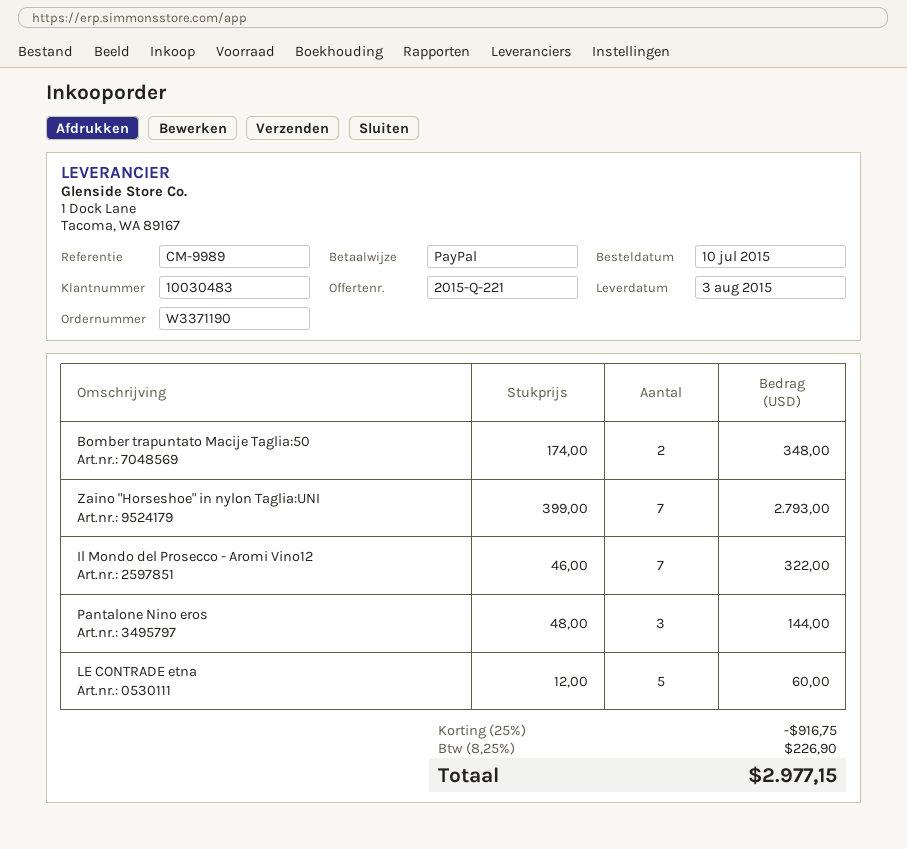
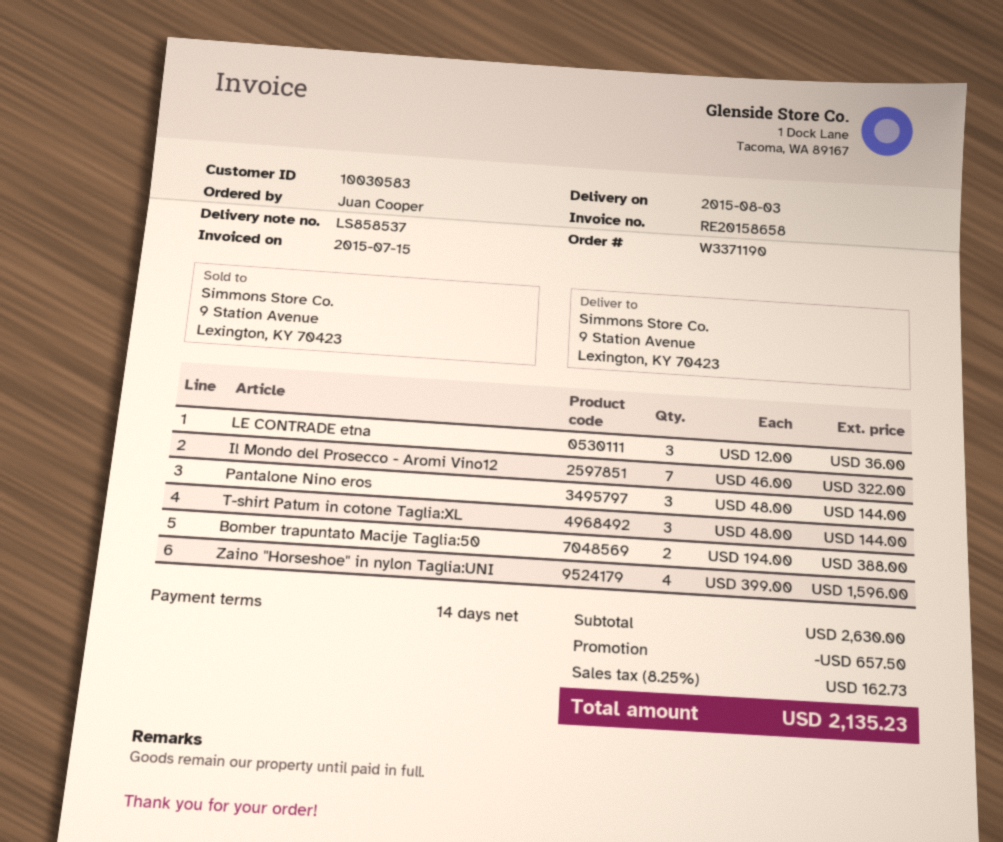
customer number: 10030483 -> 10030583
Bomber trapuntato Macije Taglia:50: 2 x 174.00 = 348.00 -> 2 x 194.00 = 388.00
Zaino "Horseshoe" in nylon Taglia:UNI: 7 x 399.00 = 2793.00 -> 4 x 399.00 = 1596.00
LE CONTRADE etna: 5 x 12.00 = 60.00 -> 3 x 12.00 = 36.00
T-shirt Patum in cotone Taglia:XL: none -> 3 x 48.00 = 144.00
discount: 916.75 -> 657.50
tax: 8.25% = 226.90 -> 8.25% = 162.73
total: 2977.15 -> 2135.23

